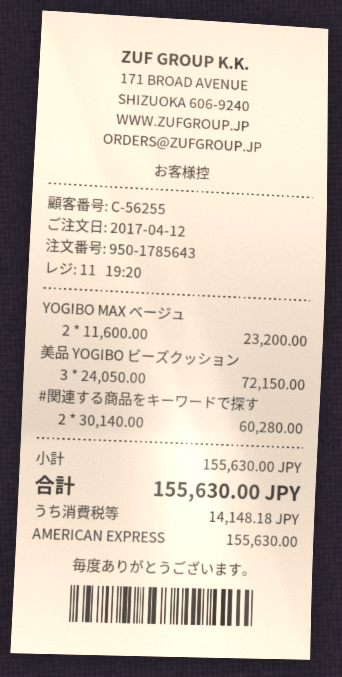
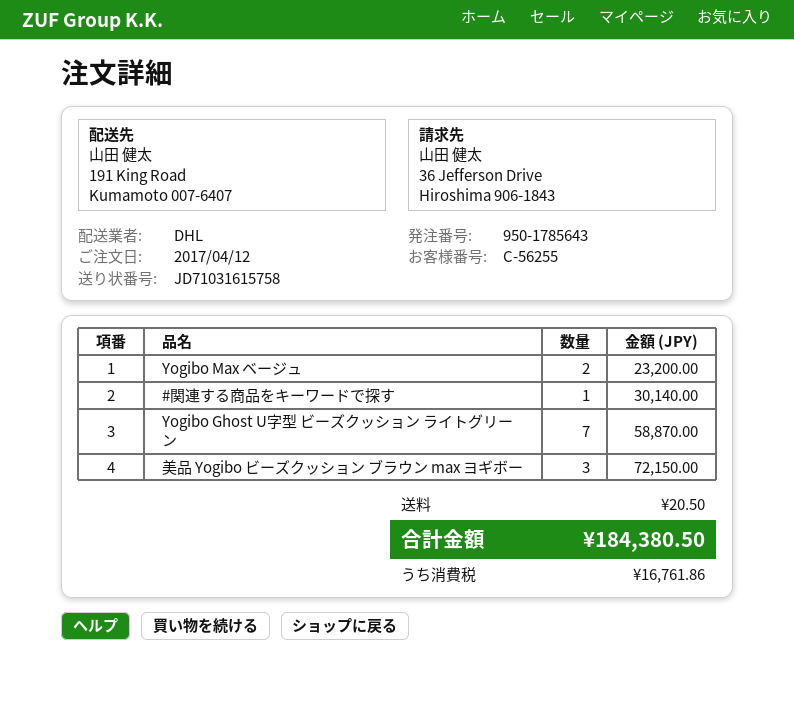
#関連する商品をキーワードで探す: 2 for 60280.00 -> 1 for 30140.00
Yogibo Ghost U字型 ビーズクッション ライトグリーン: none -> 7 for 58870.00
shipping: none -> 20.50
tax: 14148.18 -> 16761.86
total: 155630.00 -> 184380.50

